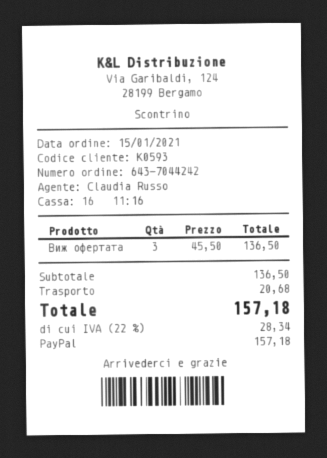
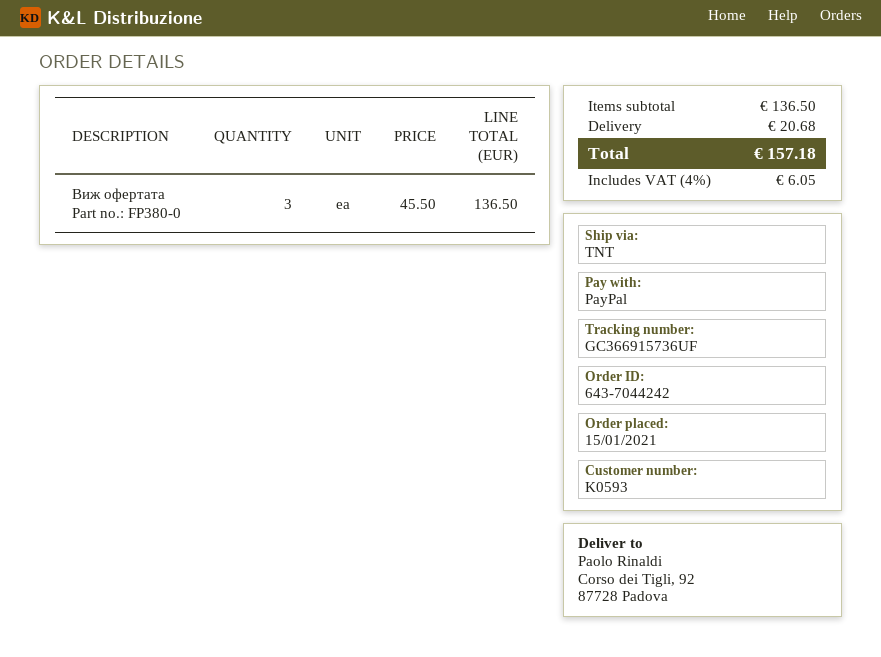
tax: 22% = 28.34 -> 4% = 6.05

